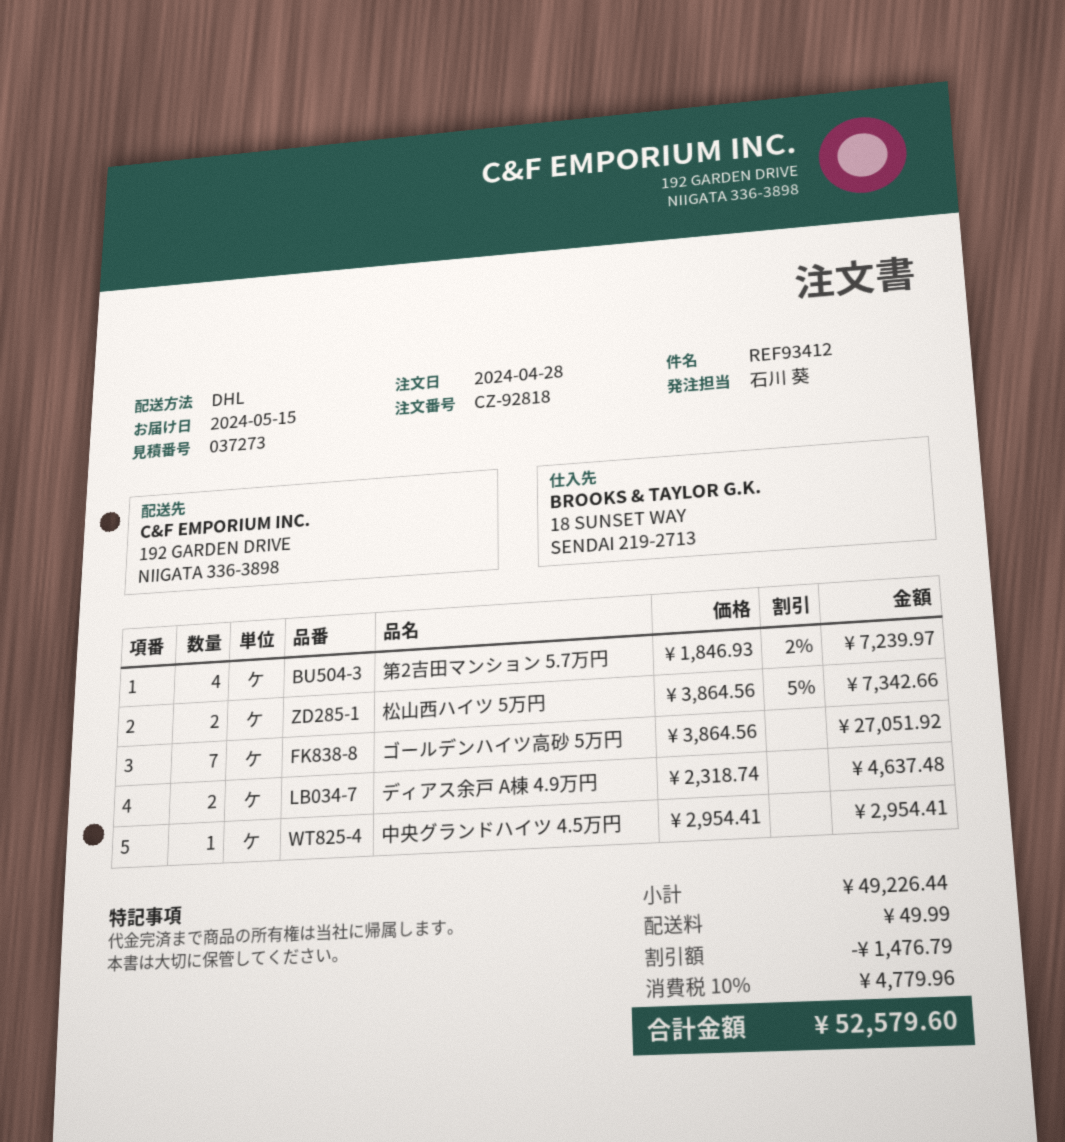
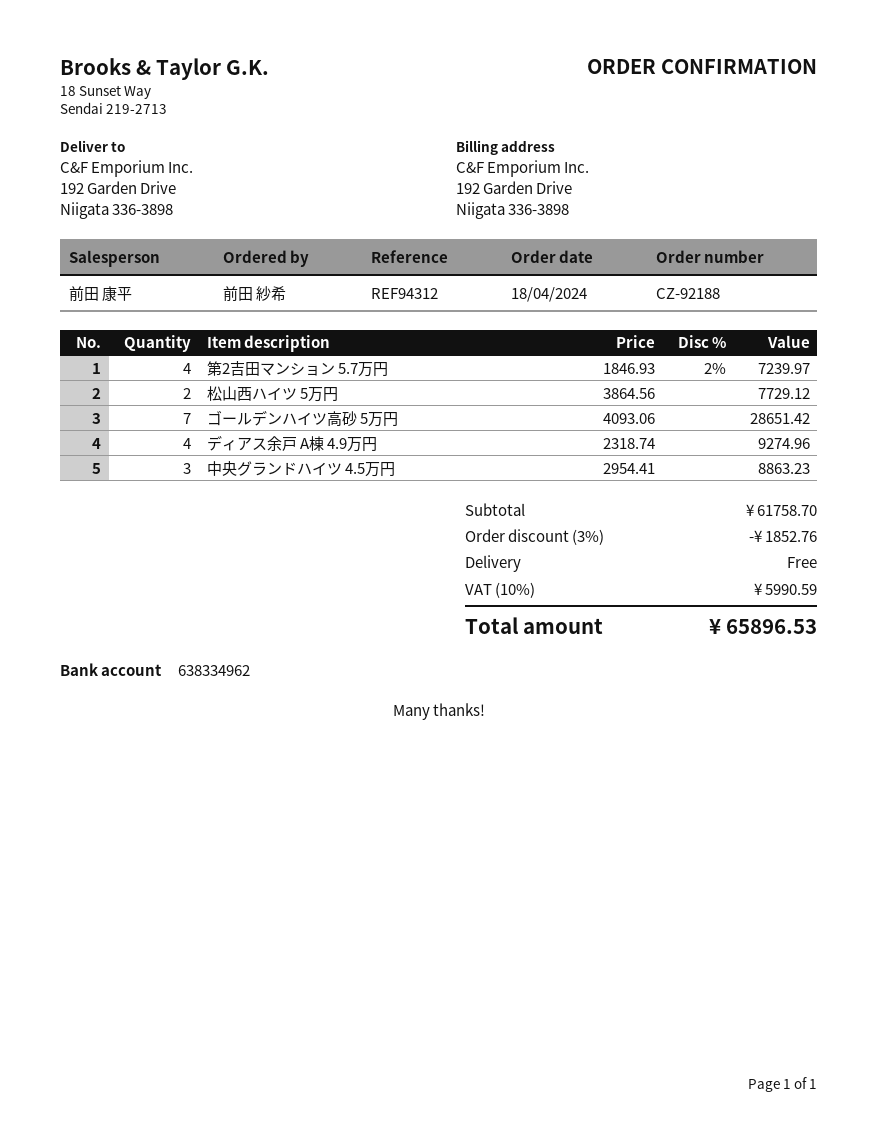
order number: CZ-92818 -> CZ-92188
order date: 2024-04-28 -> 2024-04-18
reference: REF93412 -> REF94312
ordered by: 石川 葵 -> 前田 紗希
松山西ハイツ 5万円: 2 x 3864.56 - 5% = 7342.66 -> 2 x 3864.56 = 7729.12
ゴールデンハイツ高砂 5万円: 7 x 3864.56 = 27051.92 -> 7 x 4093.06 = 28651.42
ディアス余戸 A棟 4.9万円: 2 x 2318.74 = 4637.48 -> 4 x 2318.74 = 9274.96
中央グランドハイツ 4.5万円: 1 x 2954.41 = 2954.41 -> 3 x 2954.41 = 8863.23
subtotal: 49226.44 -> 61758.70
discount: 1476.79 -> 1852.76
shipping: 49.99 -> 0.00
tax: 10% = 4779.96 -> 10% = 5990.59
total: 52579.60 -> 65896.53

